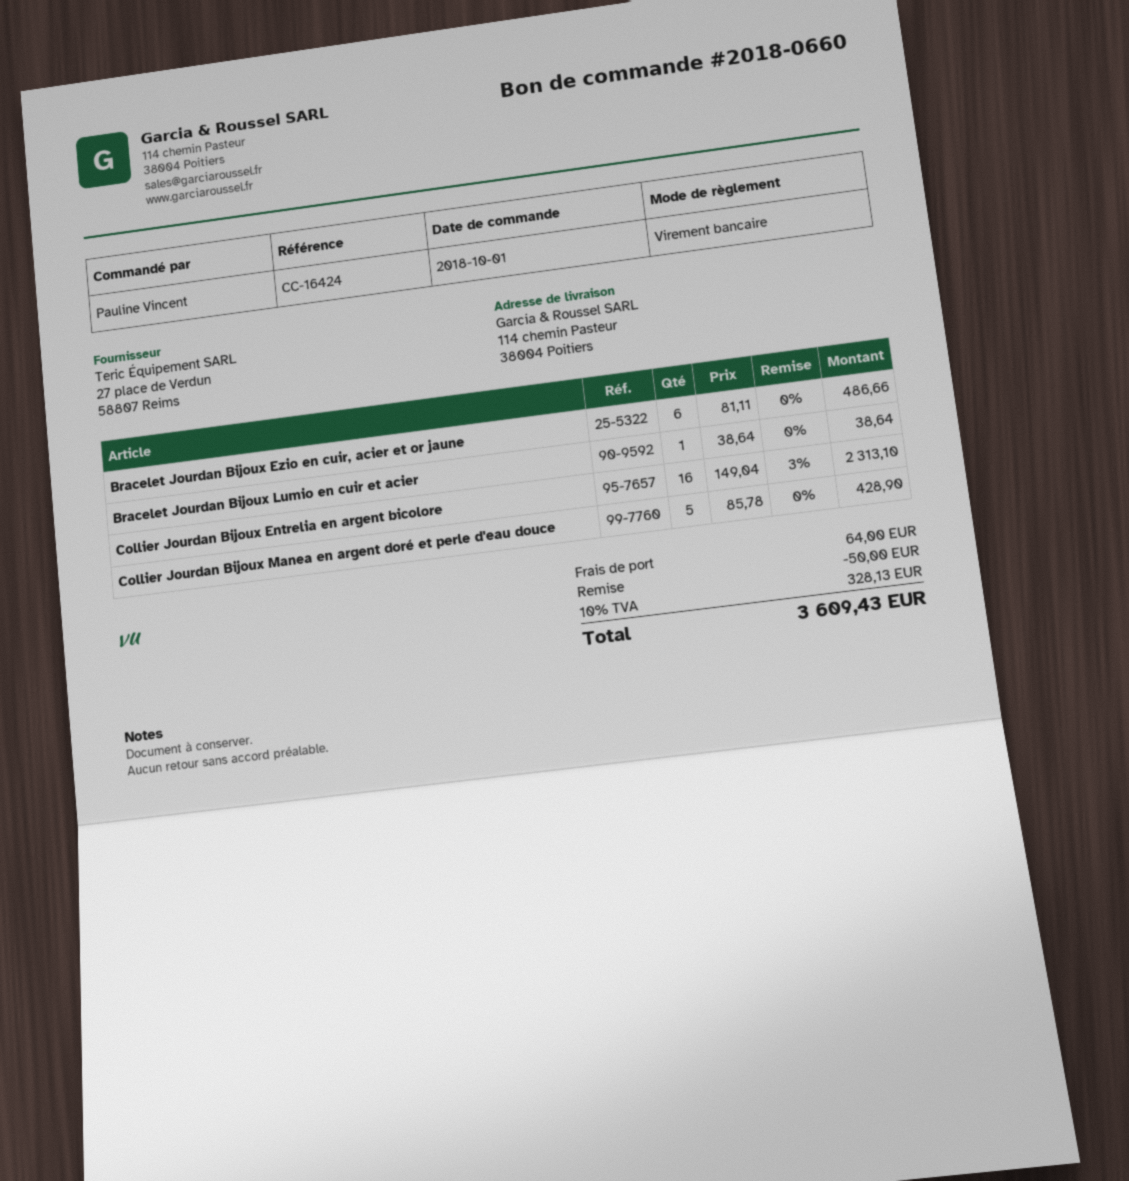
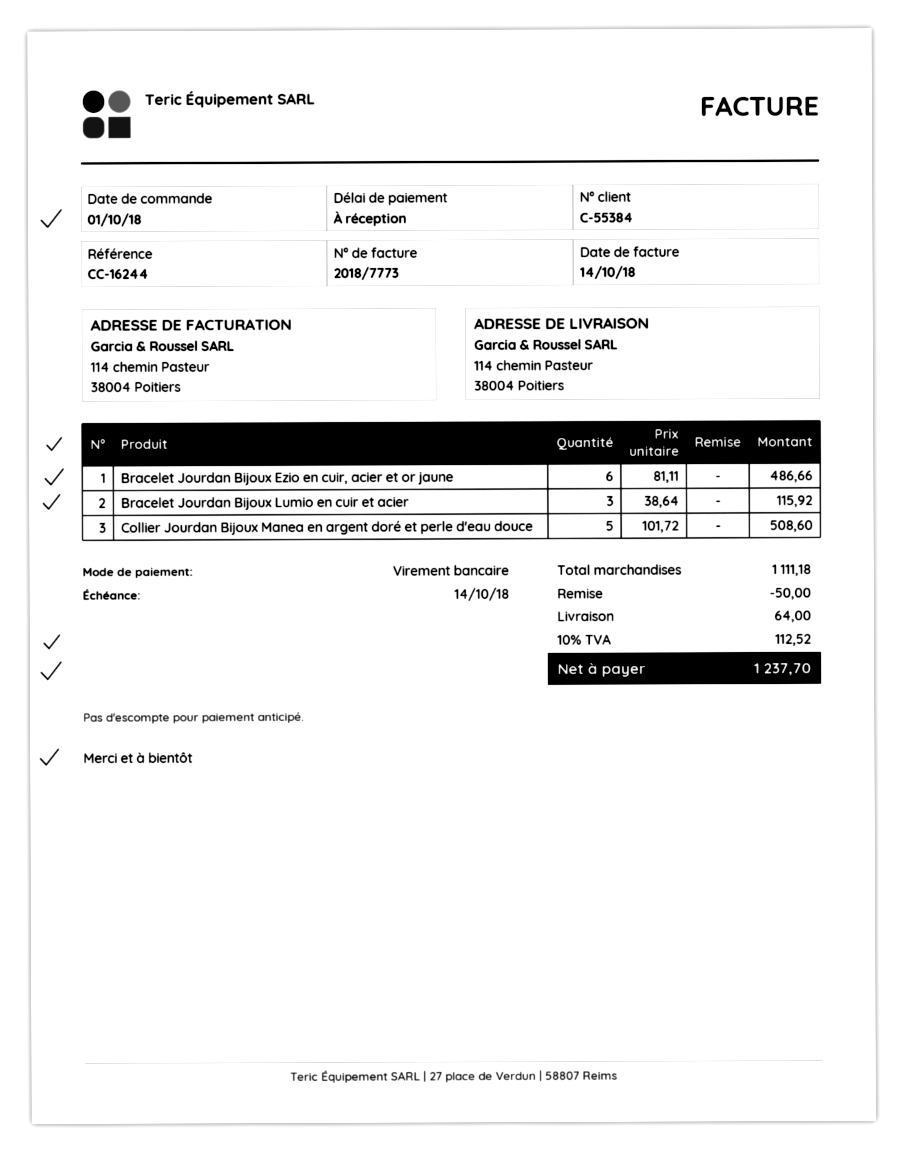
reference: CC-16424 -> CC-16244
Bracelet Jourdan Bijoux Lumio en cuir et acier: 1 x 38.64 = 38.64 -> 3 x 38.64 = 115.92
Collier Jourdan Bijoux Entrelia en argent bicolore: 16 x 149.04 - 3% = 2313.10 -> none
Collier Jourdan Bijoux Manea en argent doré et perle d'eau douce: 5 x 85.78 = 428.90 -> 5 x 101.72 = 508.60
tax: 10% = 328.13 -> 10% = 112.52
total: 3609.43 -> 1237.70

